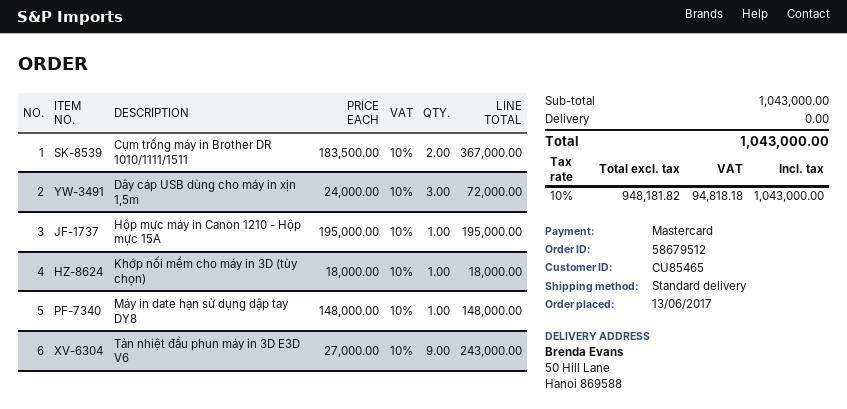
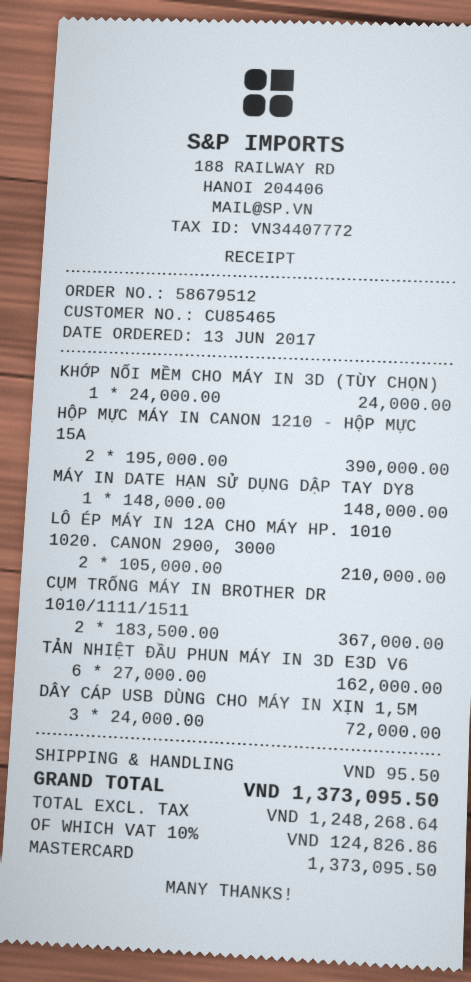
Hộp mực máy in Canon 1210 - Hộp mực 15A: 1 x 195000.00 = 195000.00 -> 2 x 195000.00 = 390000.00
Khớp nối mềm cho máy in 3D (tùy chọn): 1 x 18000.00 = 18000.00 -> 1 x 24000.00 = 24000.00
Tản nhiệt đầu phun máy in 3D E3D V6: 9 x 27000.00 = 243000.00 -> 6 x 27000.00 = 162000.00
LÔ ÉP MÁY IN 12A CHO MÁY HP. 1010 1020. CANON 2900, 3000: none -> 2 x 105000.00 = 210000.00
shipping: 0.00 -> 95.50
net: 948181.82 -> 1248268.64
tax: 10% = 94818.18 -> 10% = 124826.86
total: 1043000.00 -> 1373095.50

